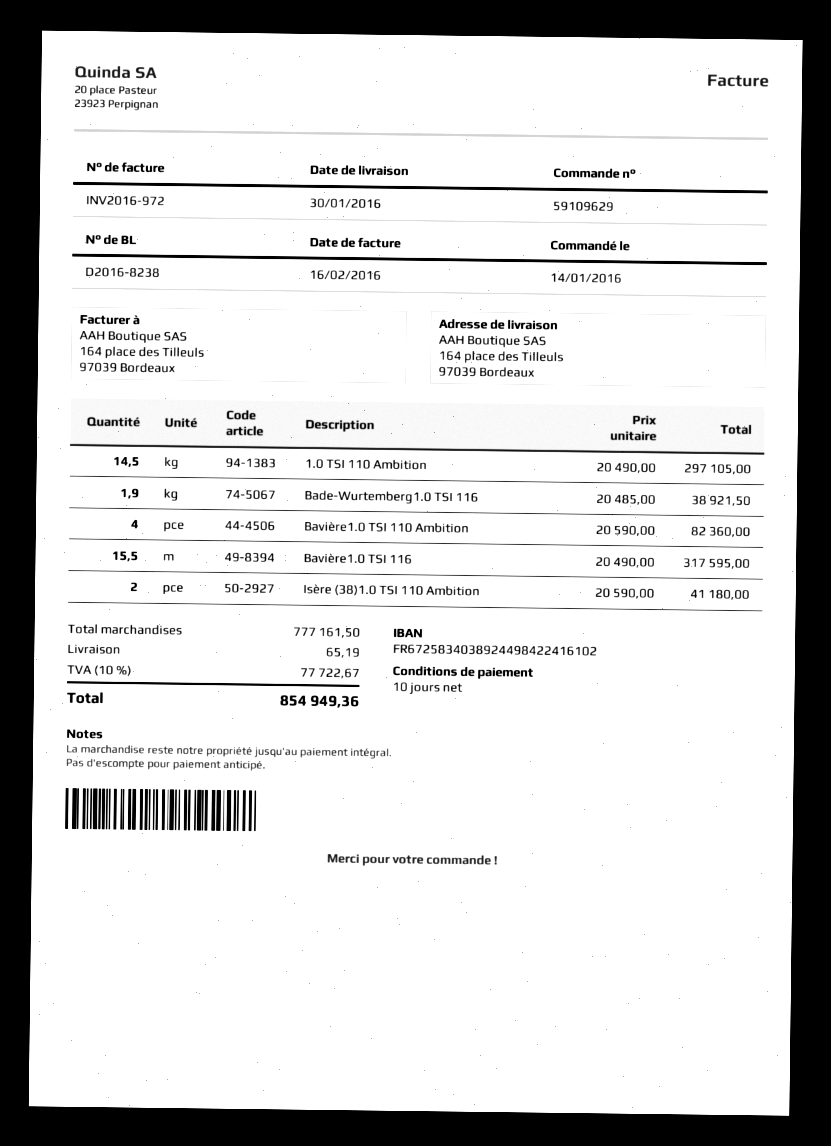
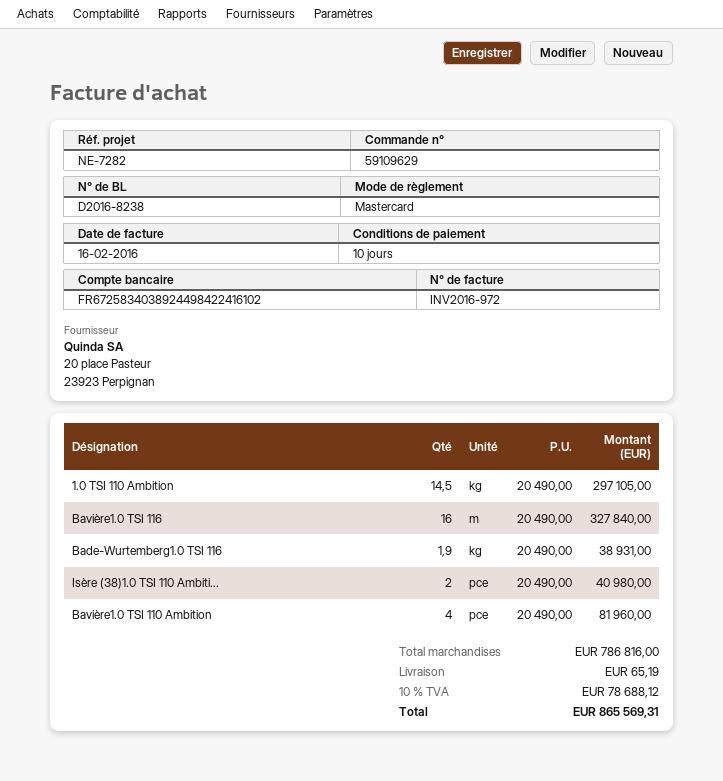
Bade-Wurtemberg1.0 TSI 116: 1.9 x 20485.00 = 38921.50 -> 1.9 x 20490.00 = 38931.00
Bavière1.0 TSI 110 Ambition: 4 x 20590.00 = 82360.00 -> 4 x 20490.00 = 81960.00
Bavière1.0 TSI 116: 15.5 x 20490.00 = 317595.00 -> 16 x 20490.00 = 327840.00
Isère (38)1.0 TSI 110 Ambition: 2 x 20590.00 = 41180.00 -> 2 x 20490.00 = 40980.00
subtotal: 777161.50 -> 786816.00
tax: 10% = 77722.67 -> 10% = 78688.12
total: 854949.36 -> 865569.31

